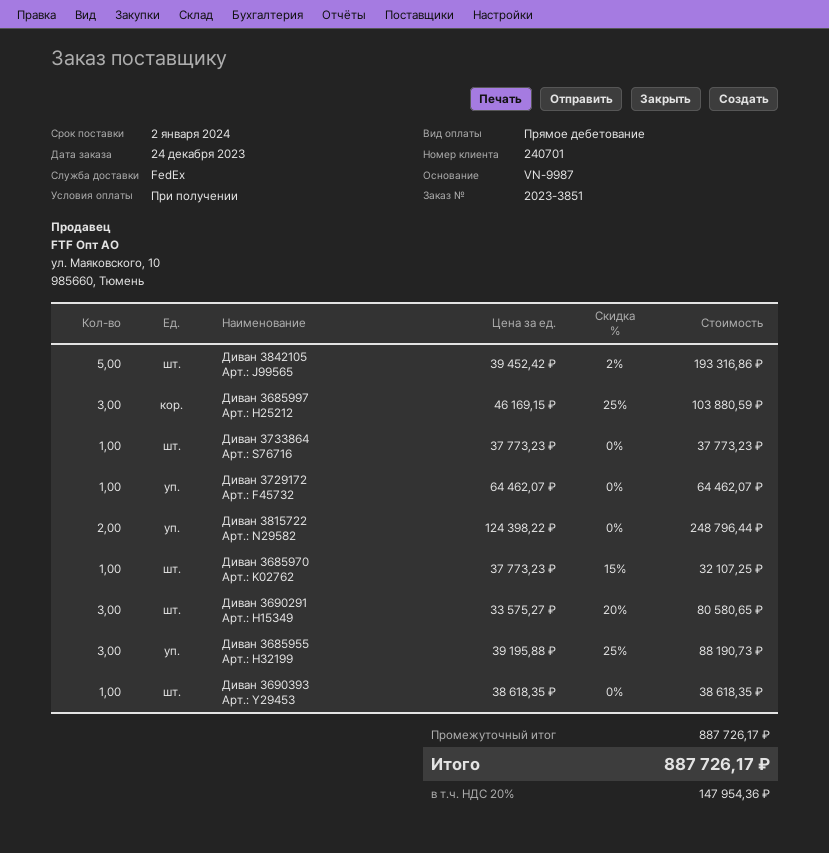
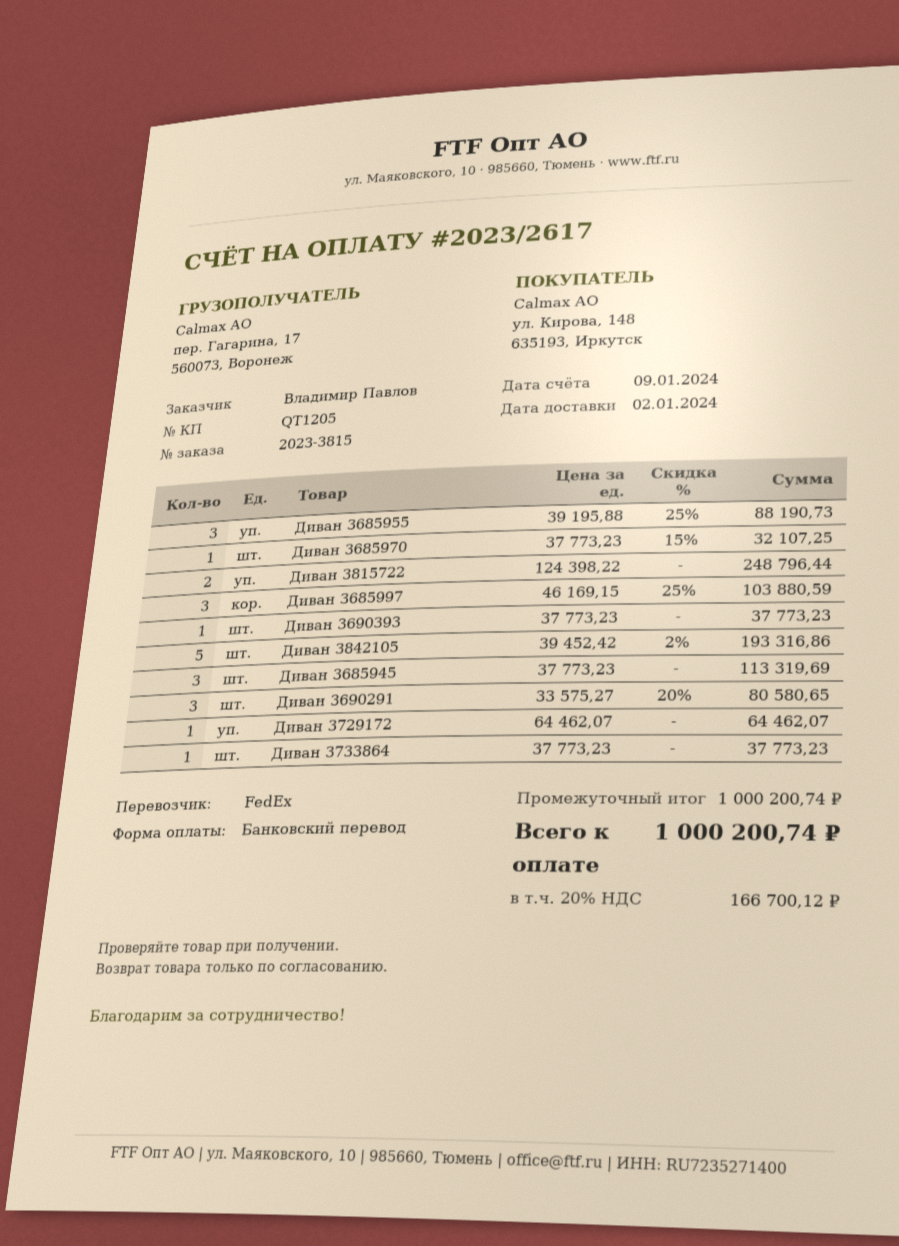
order number: 2023-3851 -> 2023-3815
payment method: direct debit -> bank transfer
Диван 3690393: 1 x 38618.35 = 38618.35 -> 1 x 37773.23 = 37773.23
Диван 3685945: none -> 3 x 37773.23 = 113319.69
subtotal: 887726.17 -> 1000200.74
tax: 20% = 147954.36 -> 20% = 166700.12
total: 887726.17 -> 1000200.74

